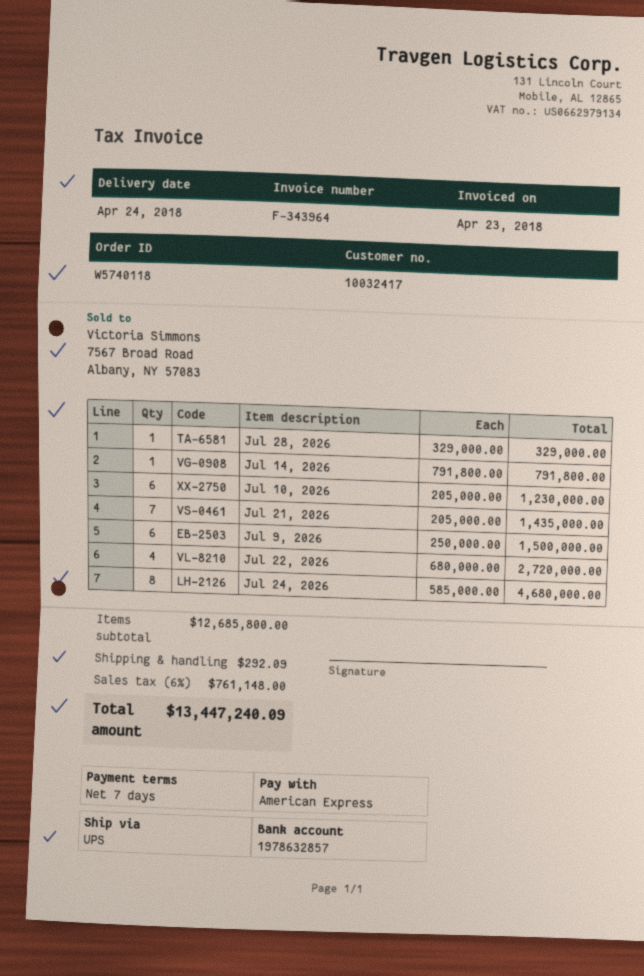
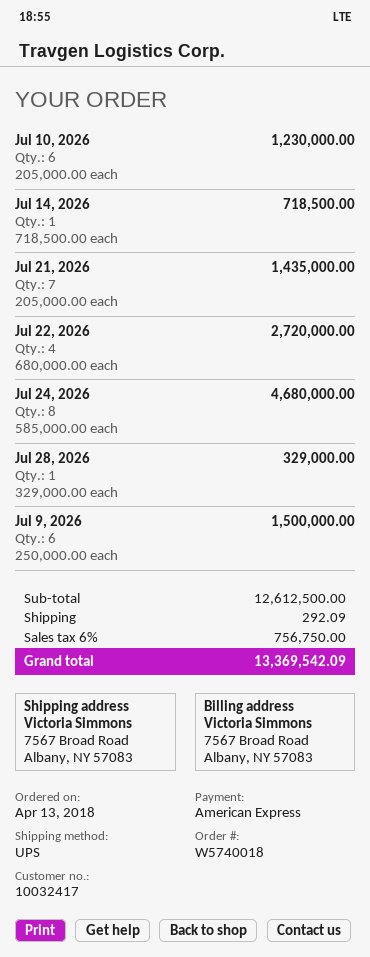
order number: W5740118 -> W5740018
Jul 14, 2026: 1 x 791800.00 = 791800.00 -> 1 x 718500.00 = 718500.00
subtotal: 12685800.00 -> 12612500.00
tax: 6% = 761148.00 -> 6% = 756750.00
total: 13447240.09 -> 13369542.09

